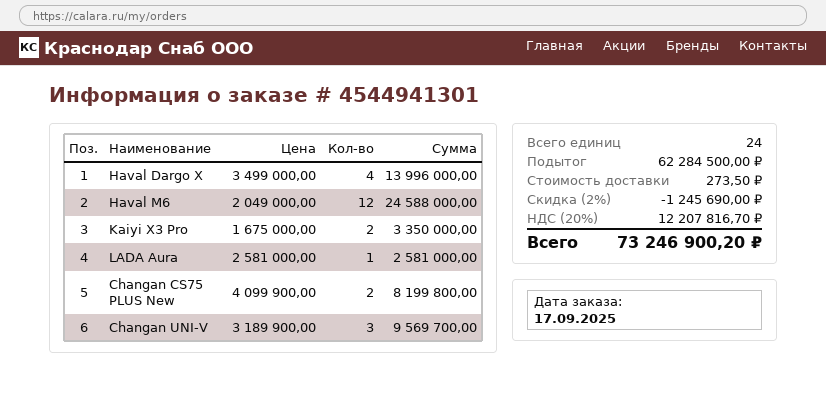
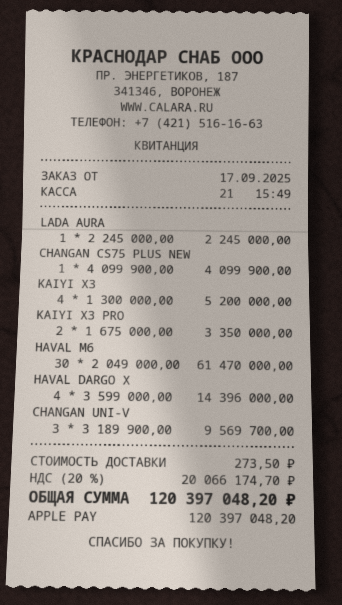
Haval Dargo X: 4 x 3499000.00 = 13996000.00 -> 4 x 3599000.00 = 14396000.00
Haval M6: 12 x 2049000.00 = 24588000.00 -> 30 x 2049000.00 = 61470000.00
LADA Aura: 1 x 2581000.00 = 2581000.00 -> 1 x 2245000.00 = 2245000.00
Changan CS75 PLUS New: 2 x 4099900.00 = 8199800.00 -> 1 x 4099900.00 = 4099900.00
KAIYI X3: none -> 4 x 1300000.00 = 5200000.00
discount: 2% = 1245690.00 -> none
tax: 20% = 12207816.70 -> 20% = 20066174.70
total: 73246900.20 -> 120397048.20

